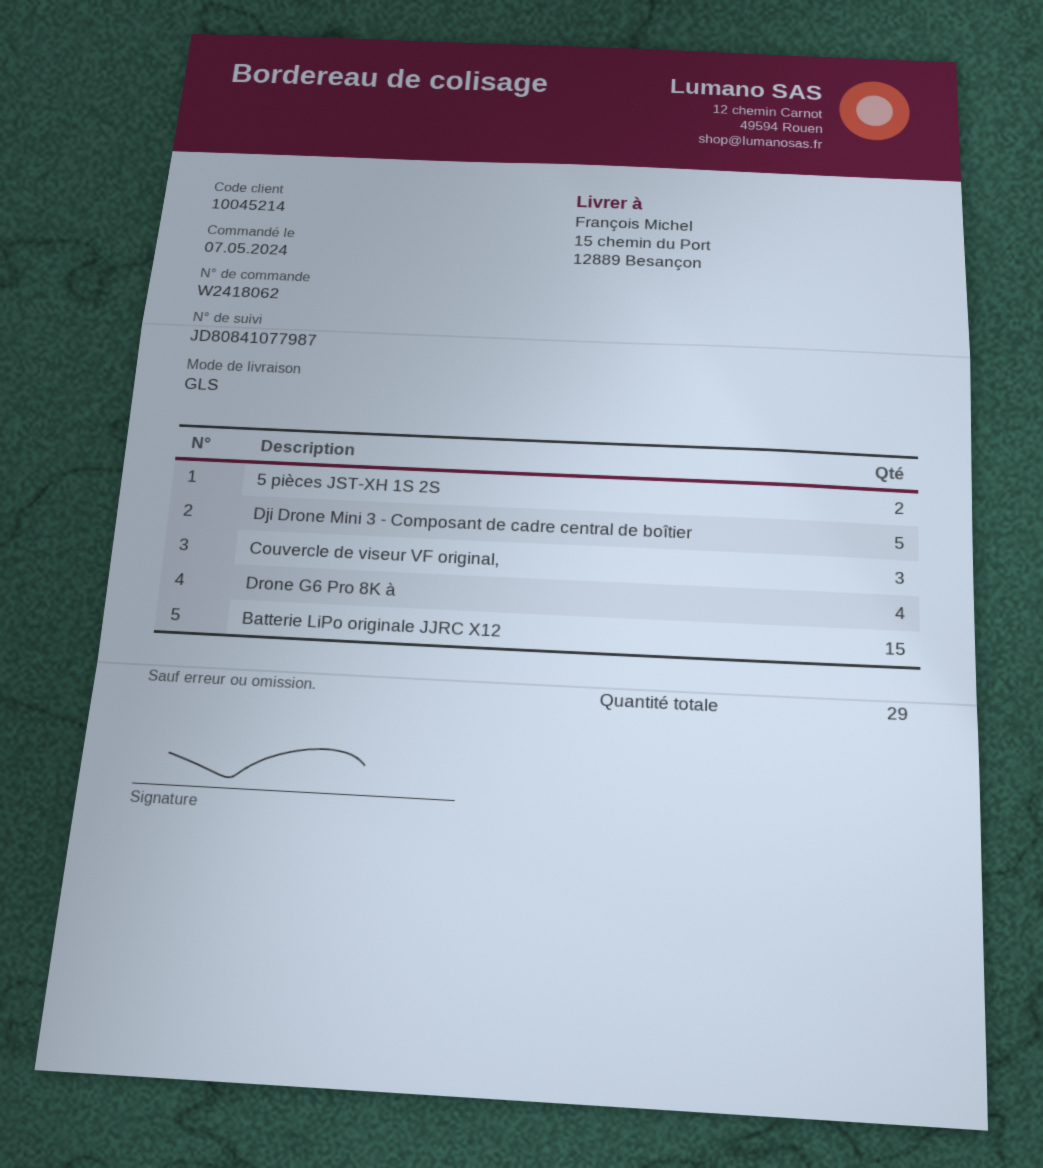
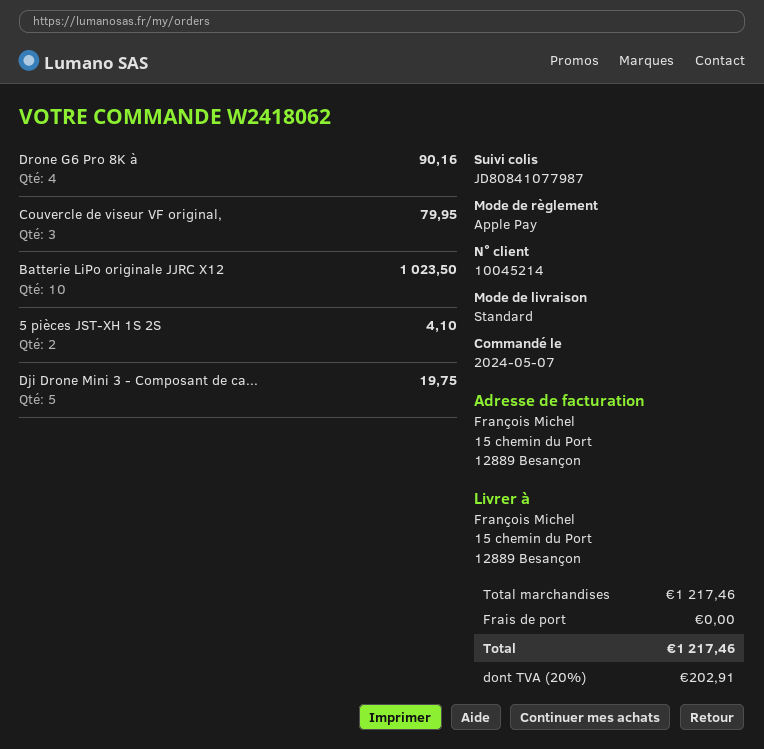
shipping method: GLS -> standard
Batterie LiPo originale JJRC X12: 15 -> 10

